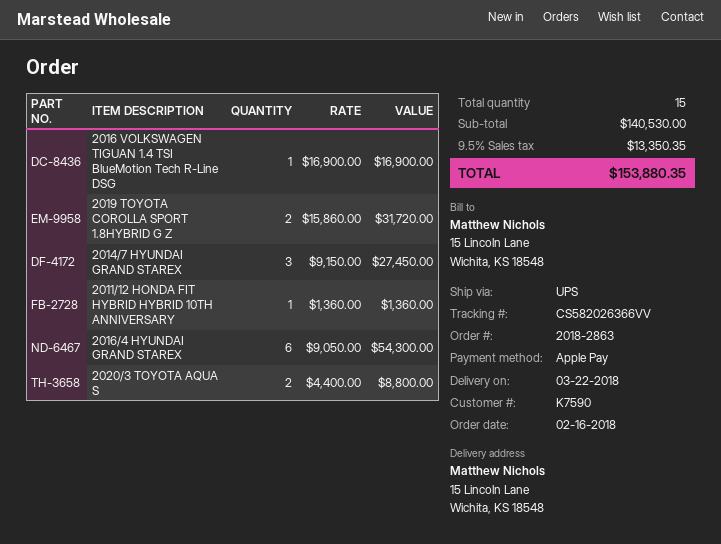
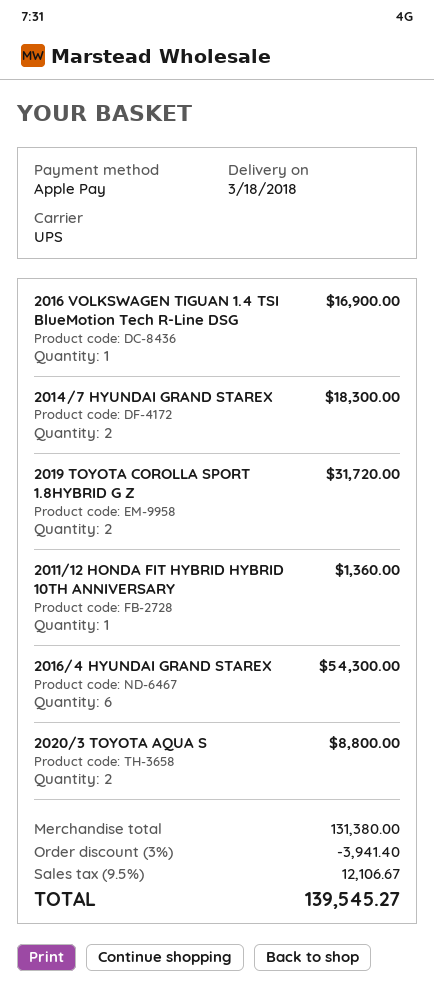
delivery date: 2018-03-22 -> 2018-03-18
2014/7 HYUNDAI GRAND STAREX: 3 for 27450.00 -> 2 for 18300.00
subtotal: 140530.00 -> 131380.00
discount: none -> 3% = 3941.40
tax: 9.5% = 13350.35 -> 9.5% = 12106.67
total: 153880.35 -> 139545.27

